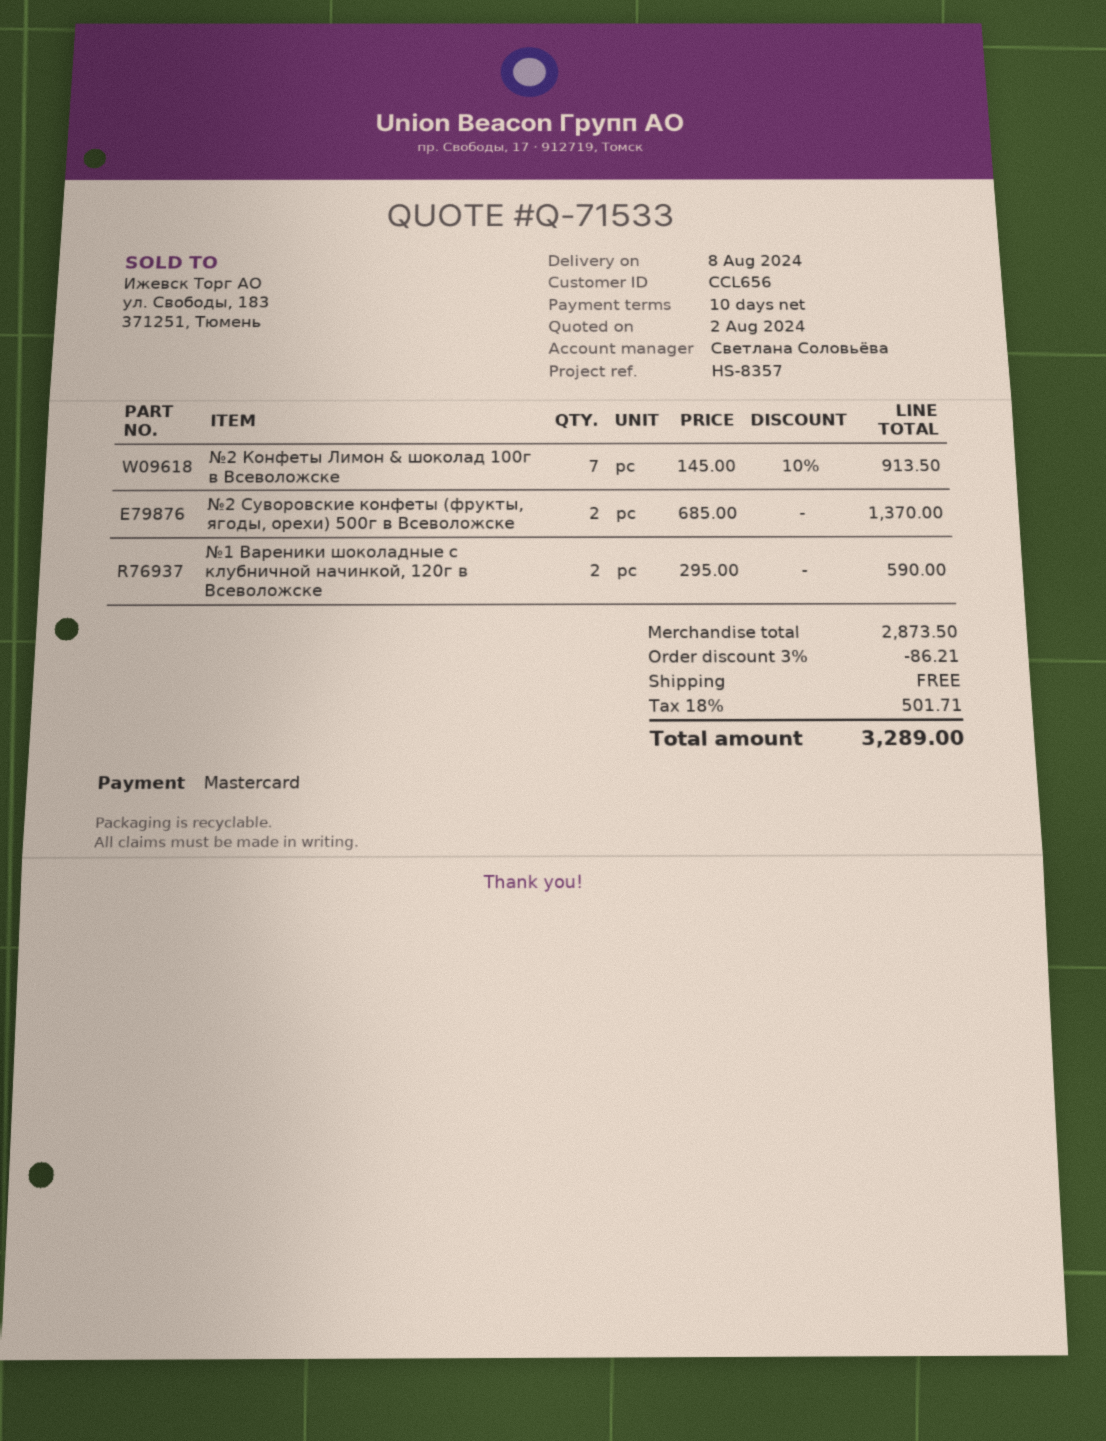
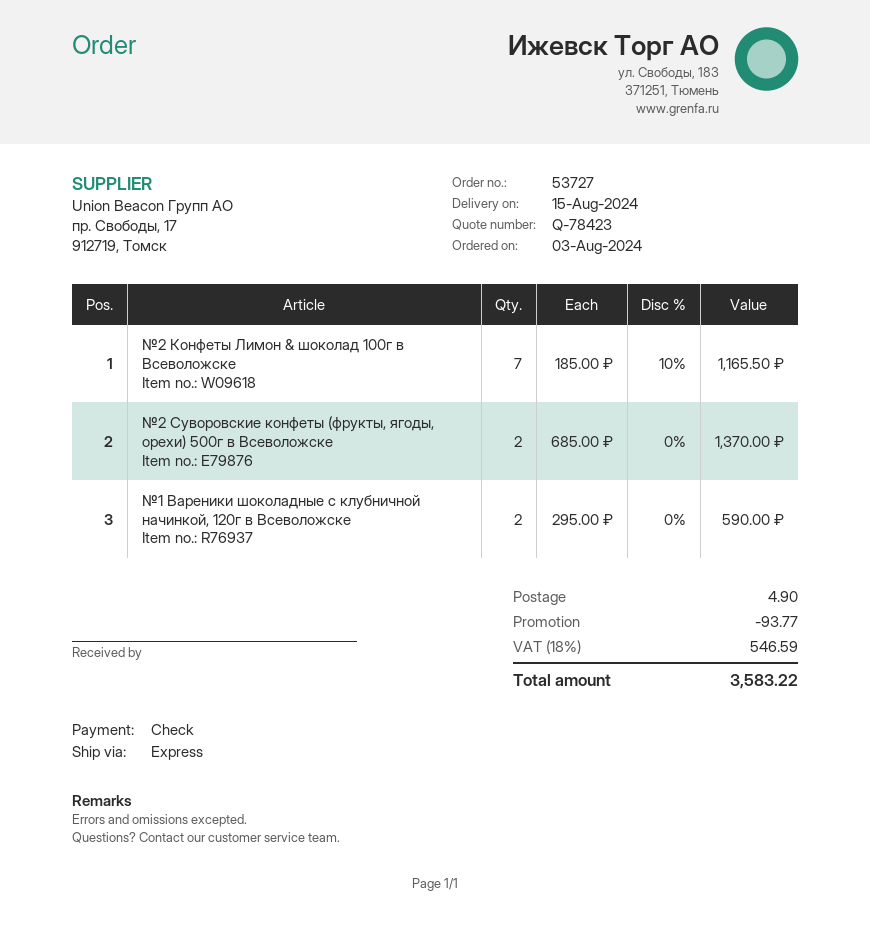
quote number: Q-71533 -> Q-78423
delivery date: 2024-08-08 -> 2024-08-15
payment method: Mastercard -> cheque
№2 Конфеты Лимон & шоколад 100г в Всеволожске: 7 x 145.00 - 10% = 913.50 -> 7 x 185.00 - 10% = 1165.50
discount: 86.21 -> 93.77
shipping: 0.00 -> 4.90
tax: 18% = 501.71 -> 18% = 546.59
total: 3289.00 -> 3583.22

